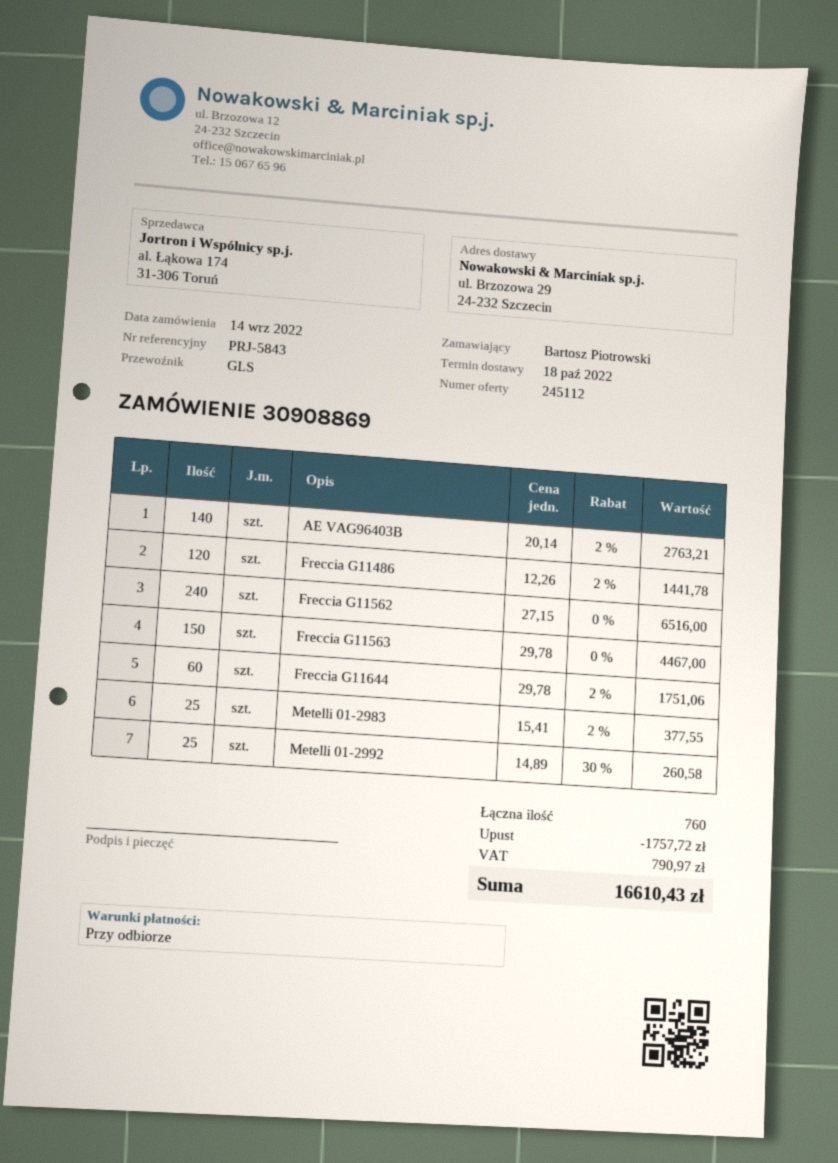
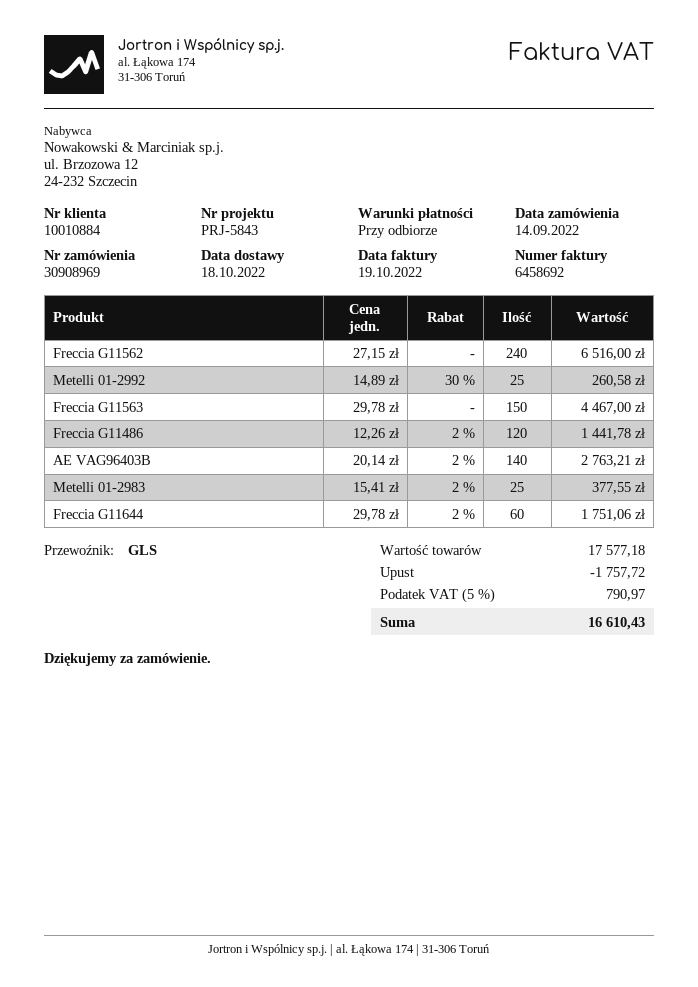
order number: 30908869 -> 30908969

